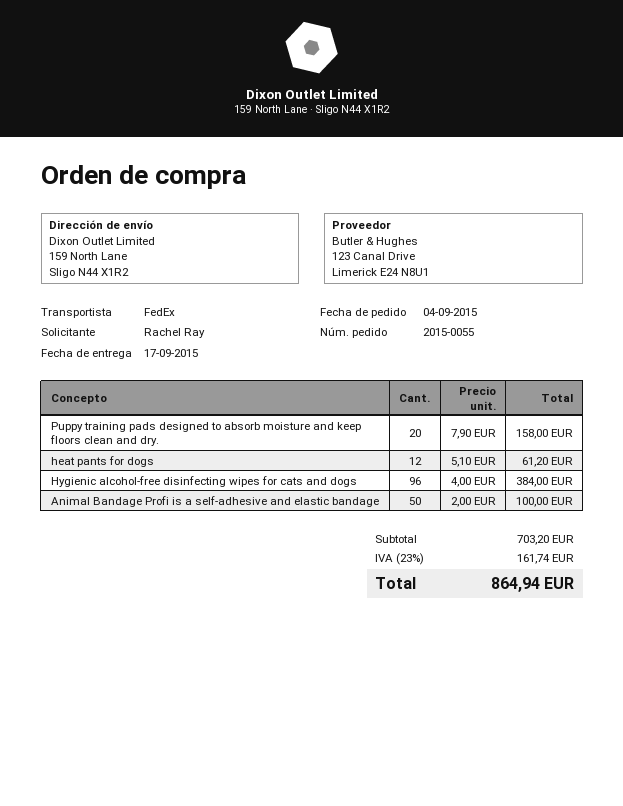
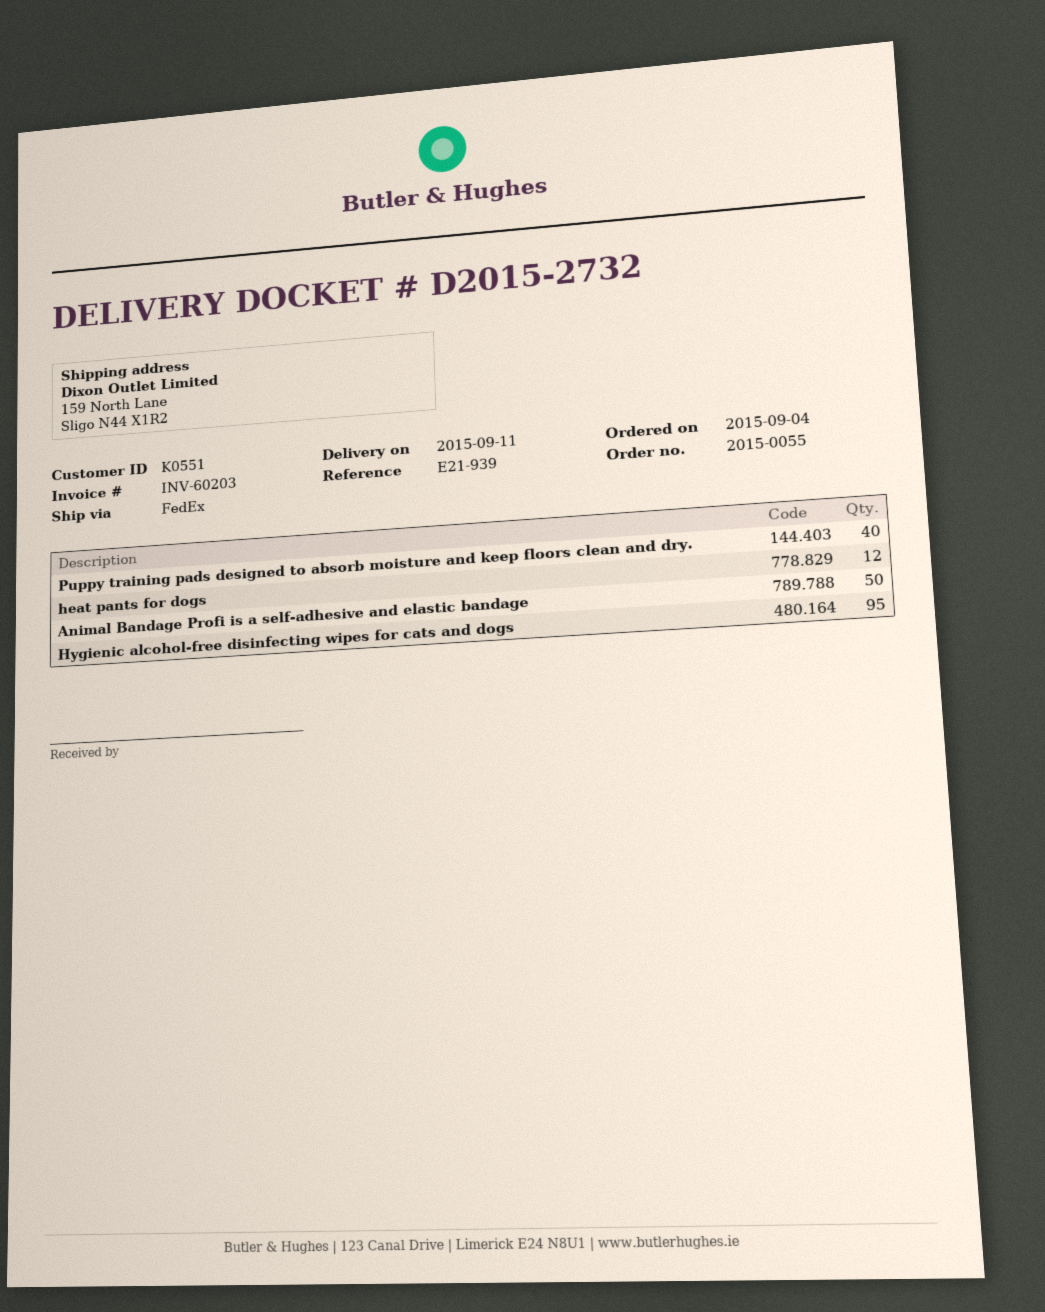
delivery date: 2015-09-17 -> 2015-09-11
Puppy training pads designed to absorb moisture and keep floors clean and dry.: 20 -> 40
Hygienic alcohol-free disinfecting wipes for cats and dogs: 96 -> 95

